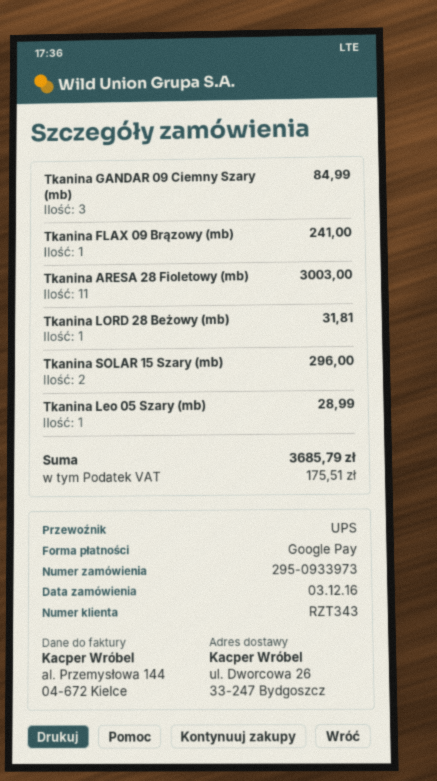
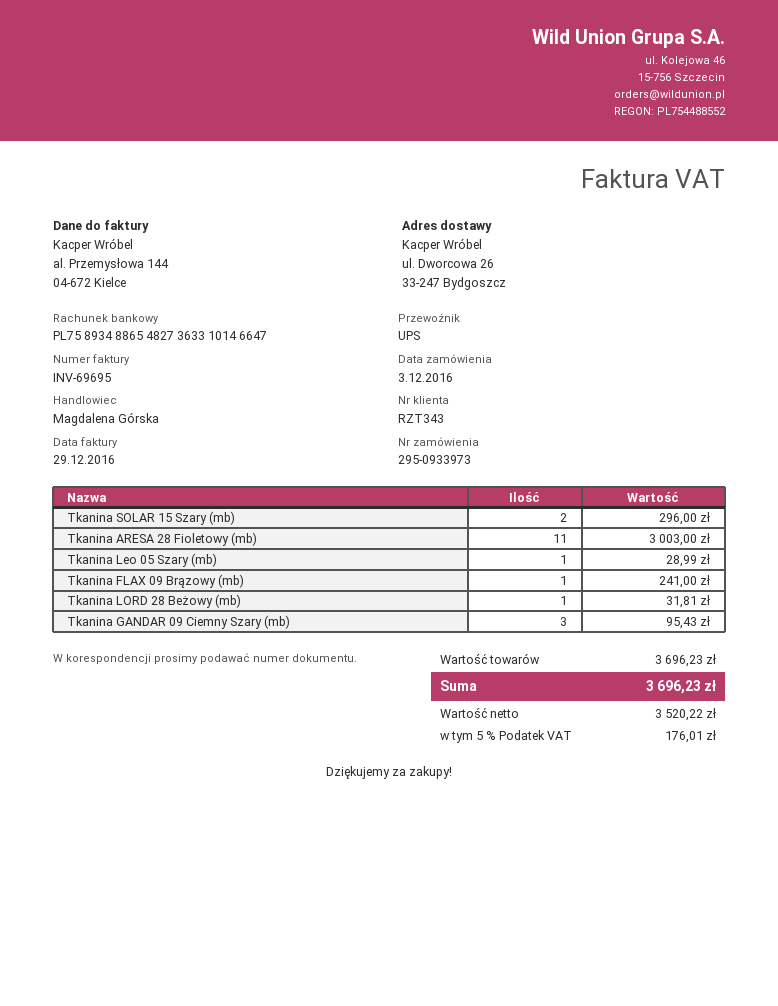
Tkanina GANDAR 09 Ciemny Szary (mb): 3 for 84.99 -> 3 for 95.43
tax: 175.51 -> 176.01
total: 3685.79 -> 3696.23

